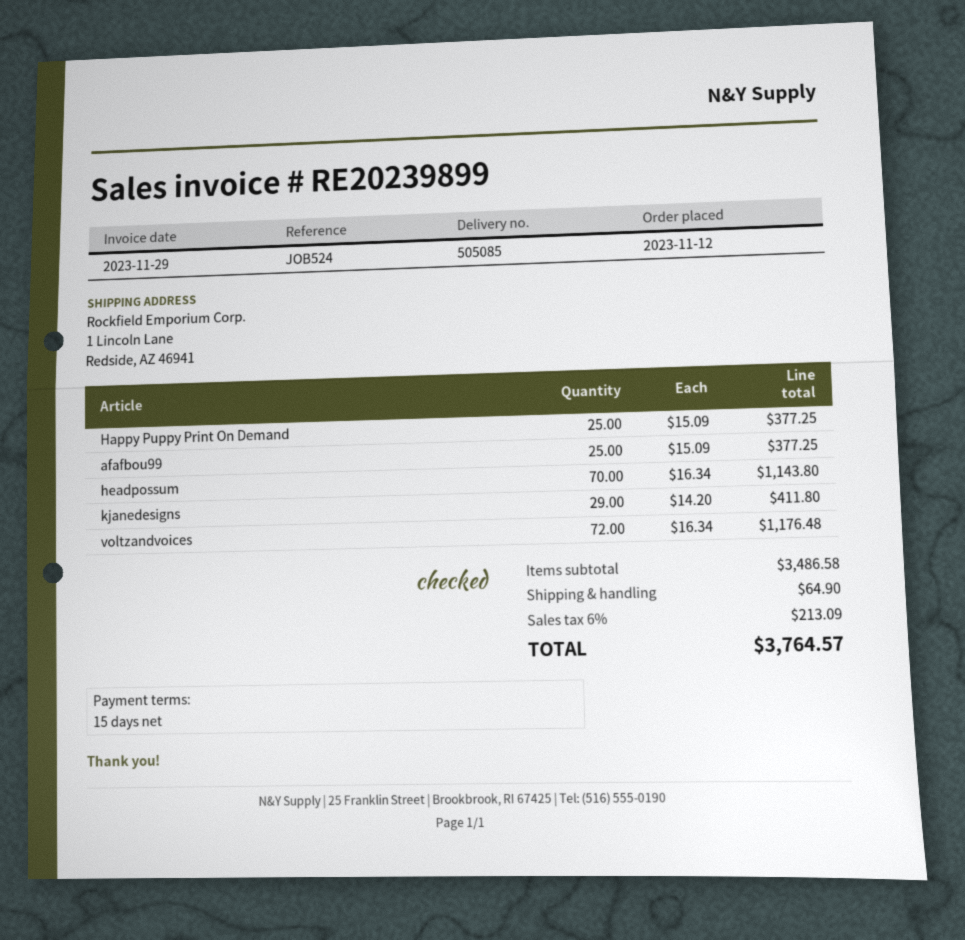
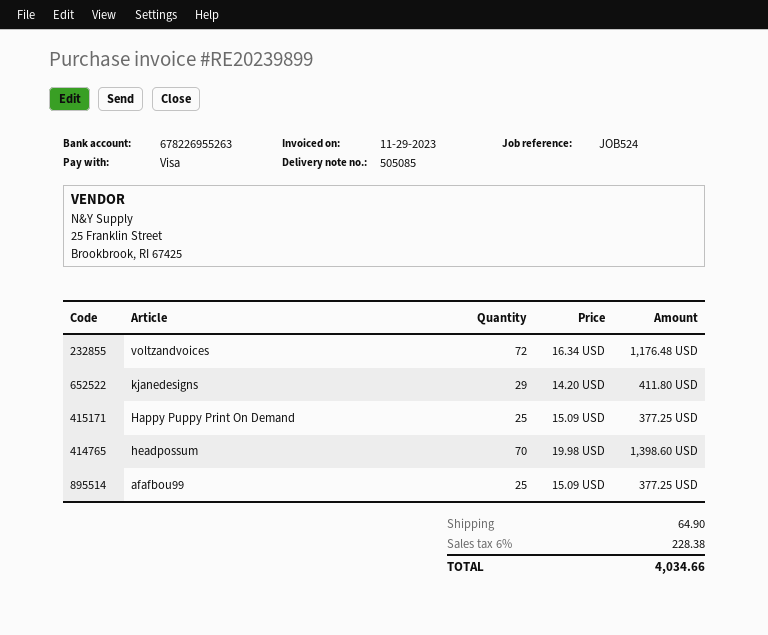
headpossum: 70 x 16.34 = 1143.80 -> 70 x 19.98 = 1398.60
tax: 6% = 213.09 -> 6% = 228.38
total: 3764.57 -> 4034.66

